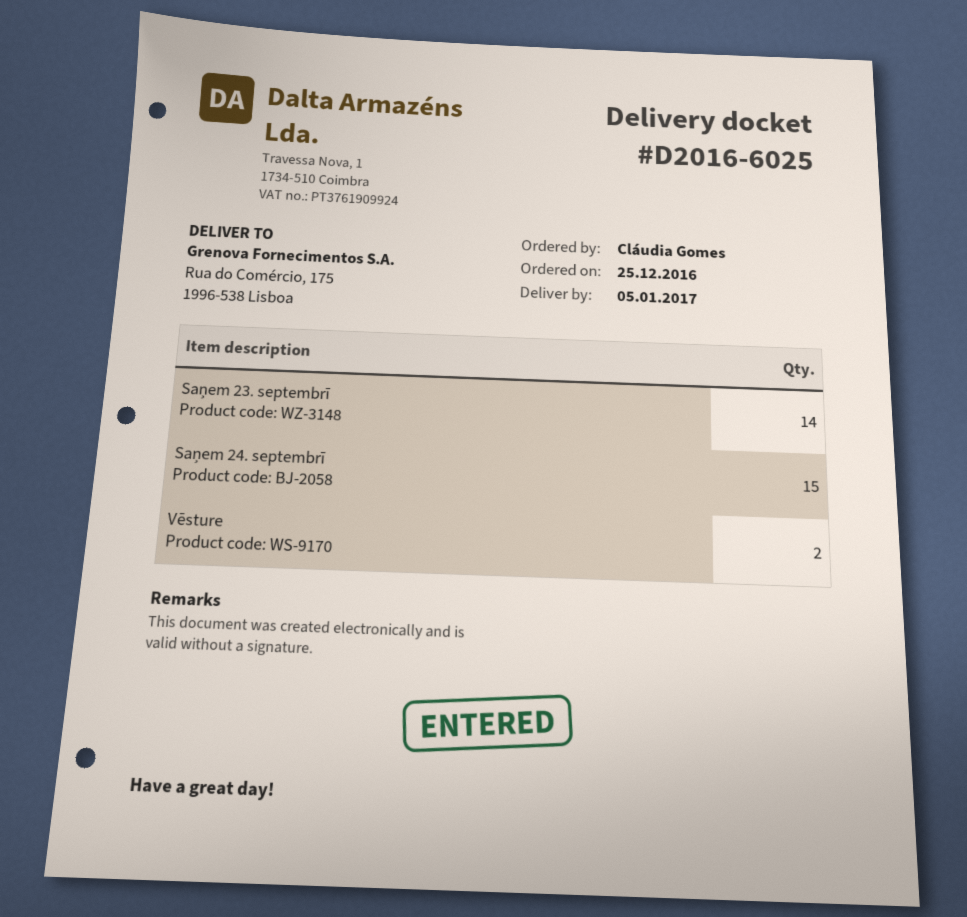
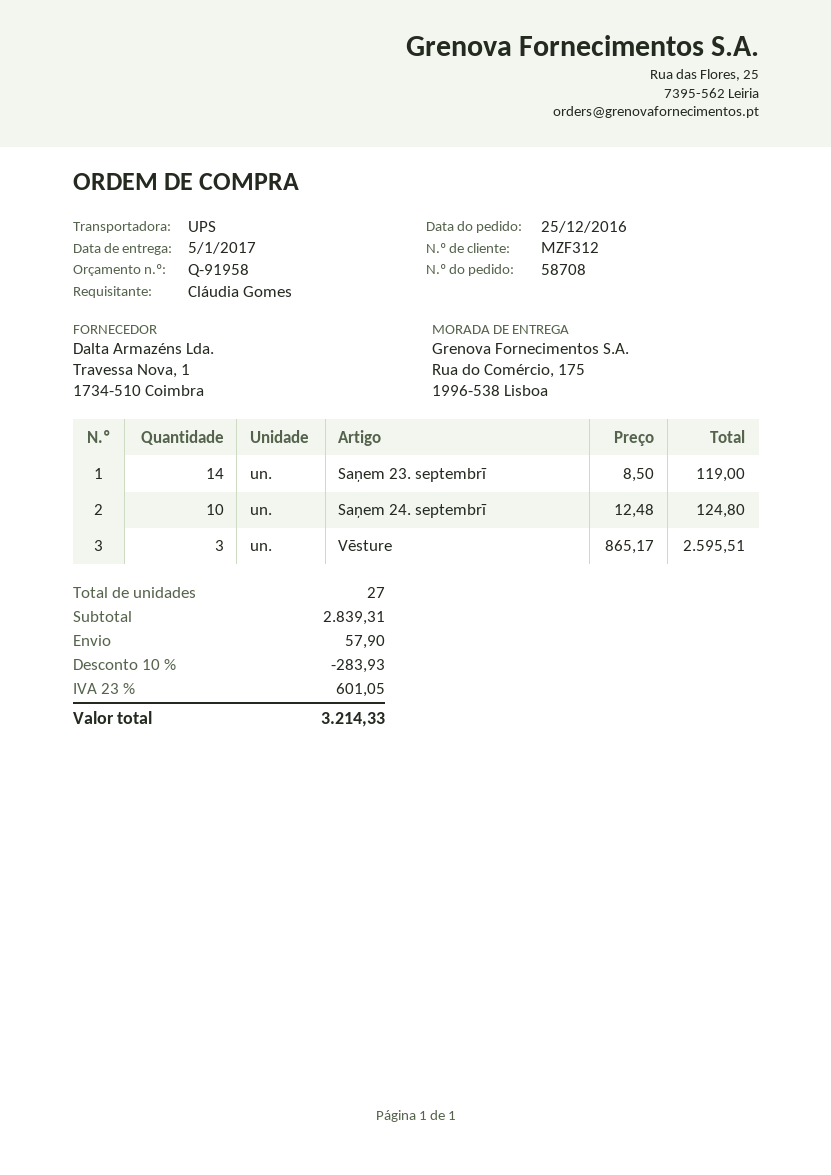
Saņem 24. septembrī: 15 -> 10
Vēsture: 2 -> 3

